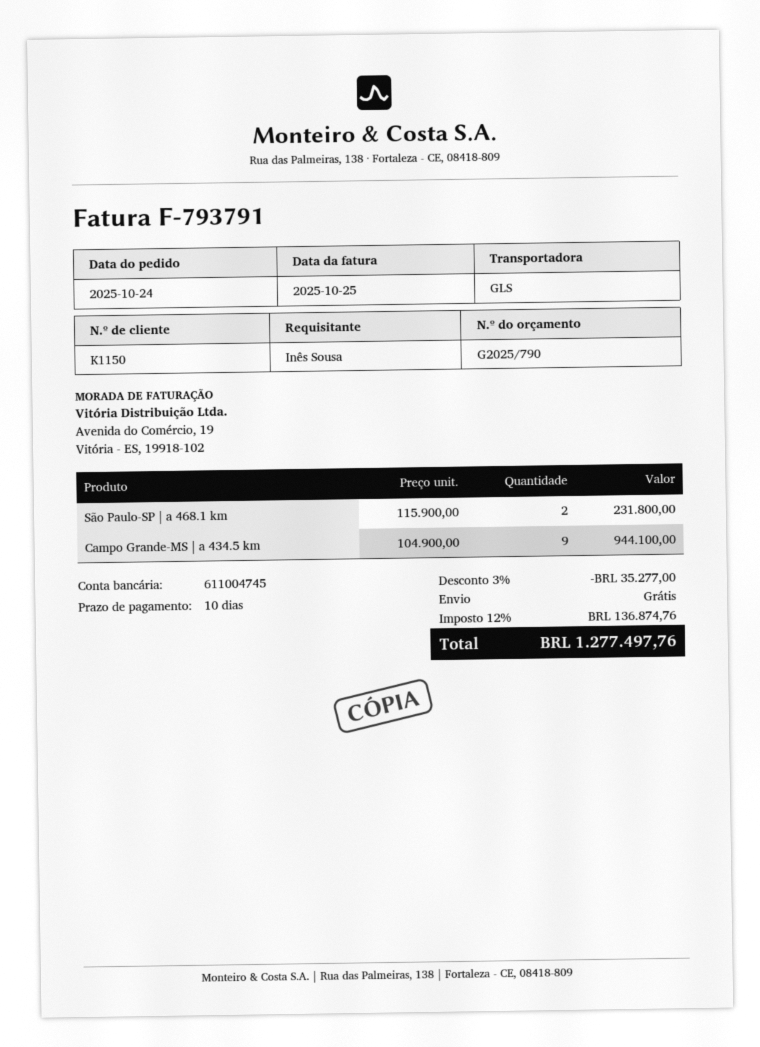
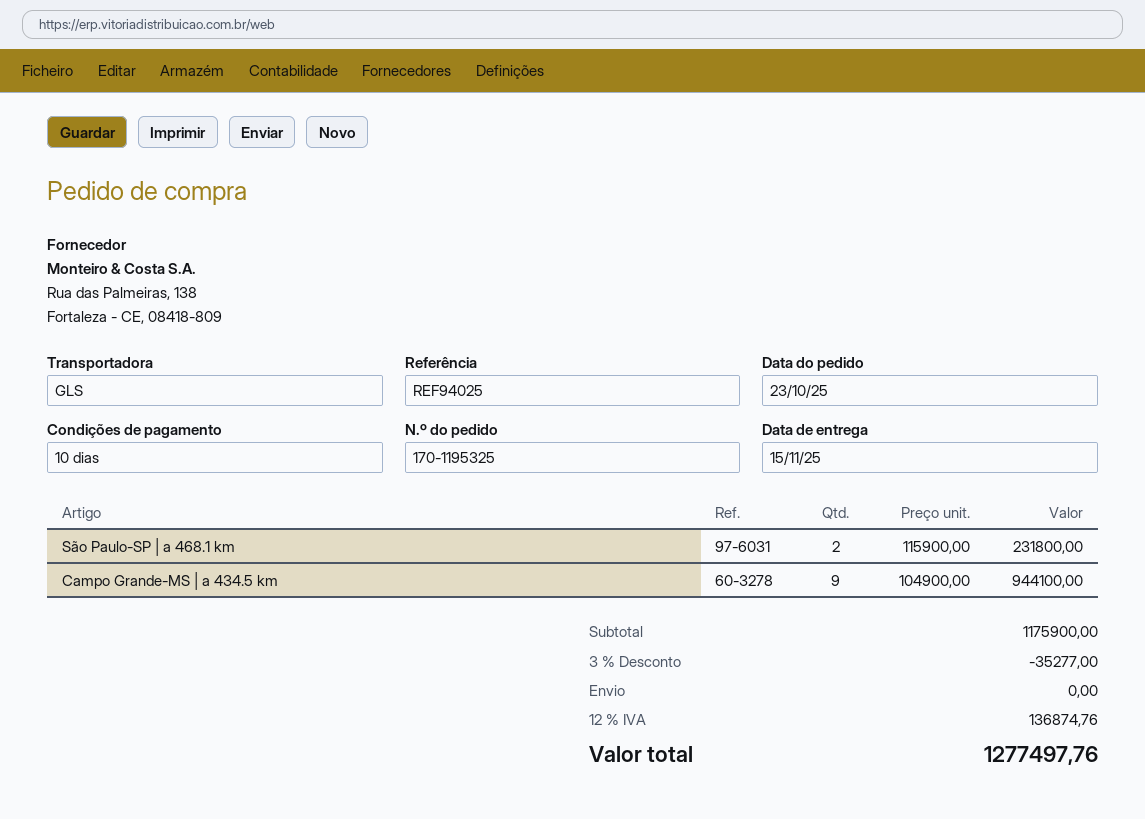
order date: 2025-10-24 -> 2025-10-23

